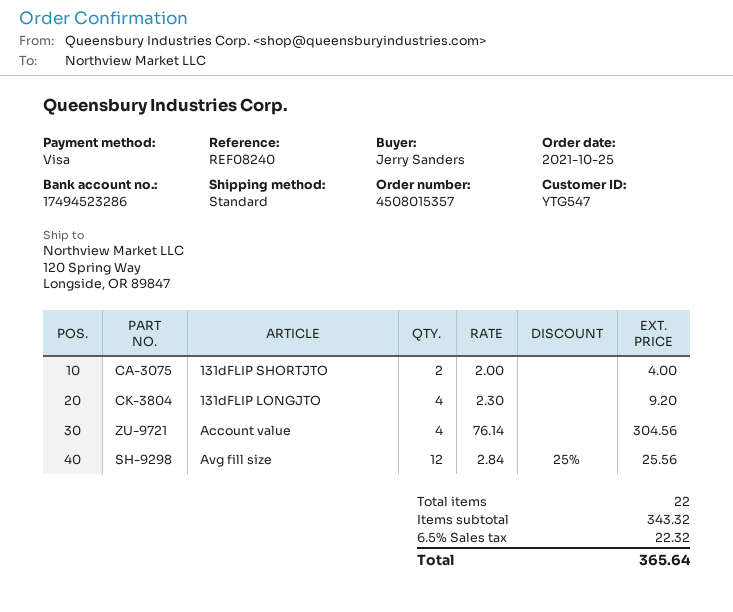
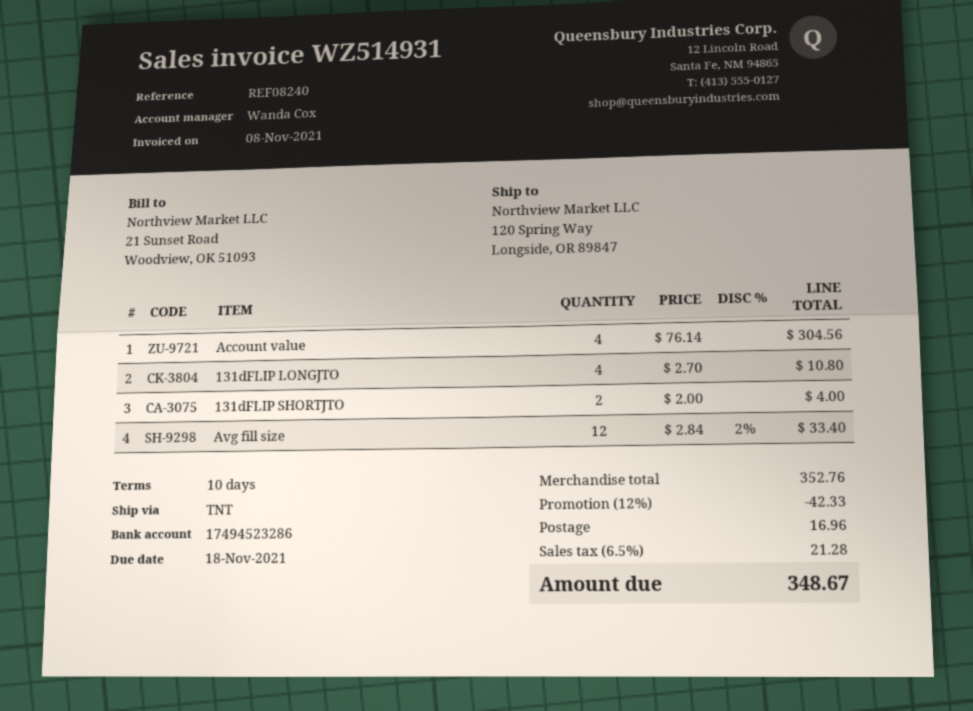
shipping method: standard -> TNT
131dFLIP LONGJTO: 4 x 2.30 = 9.20 -> 4 x 2.70 = 10.80
Avg fill size: 12 x 2.84 - 25% = 25.56 -> 12 x 2.84 - 2% = 33.40
subtotal: 343.32 -> 352.76
discount: none -> 12% = 42.33
shipping: none -> 16.96
tax: 6.5% = 22.32 -> 6.5% = 21.28
total: 365.64 -> 348.67

